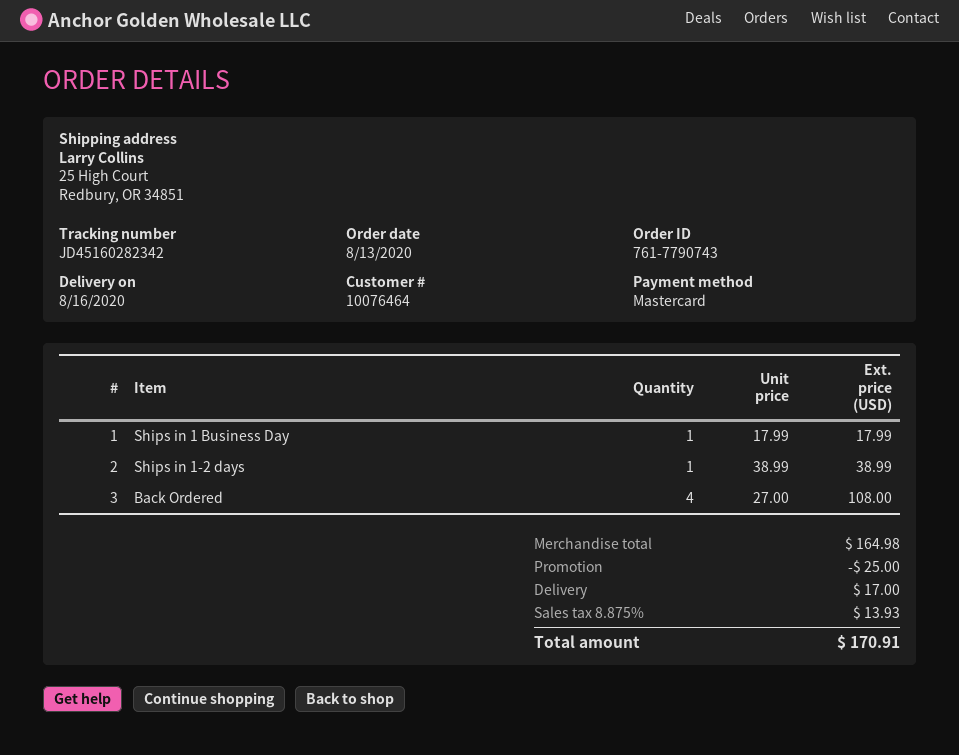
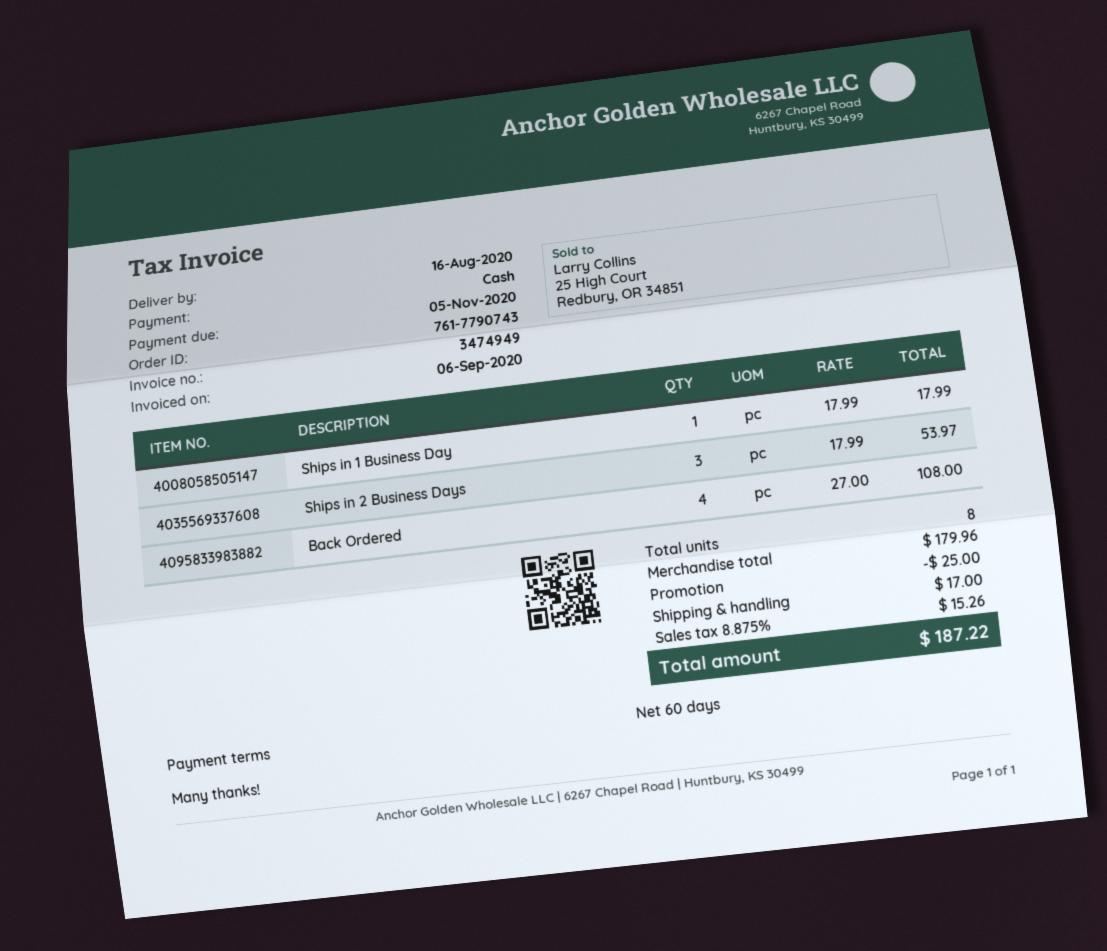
payment method: Mastercard -> cash
Ships in 1-2 days: 1 x 38.99 = 38.99 -> none
Ships in 2 Business Days: none -> 3 x 17.99 = 53.97
subtotal: 164.98 -> 179.96
tax: 8.875% = 13.93 -> 8.875% = 15.26
total: 170.91 -> 187.22

